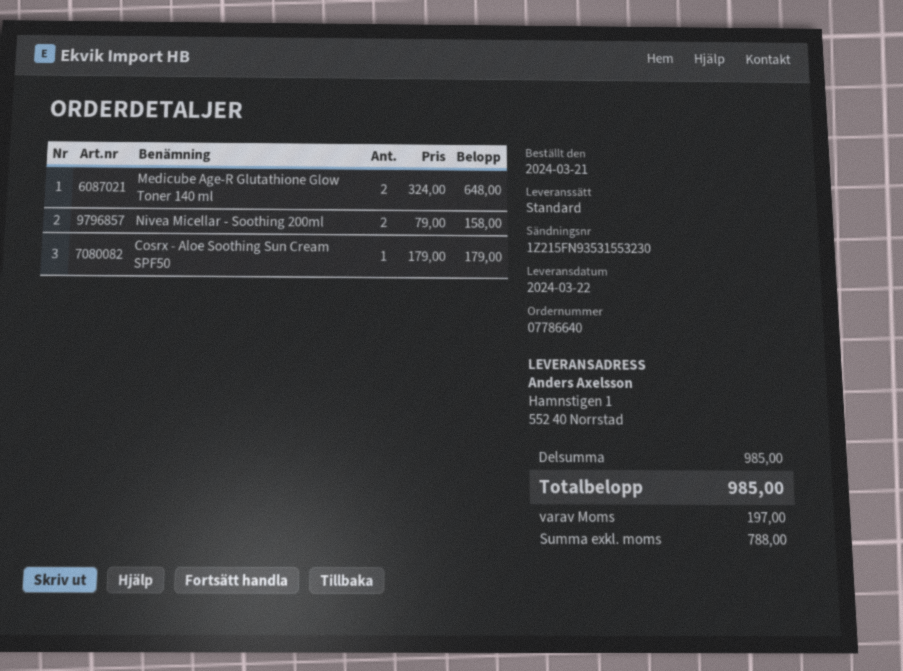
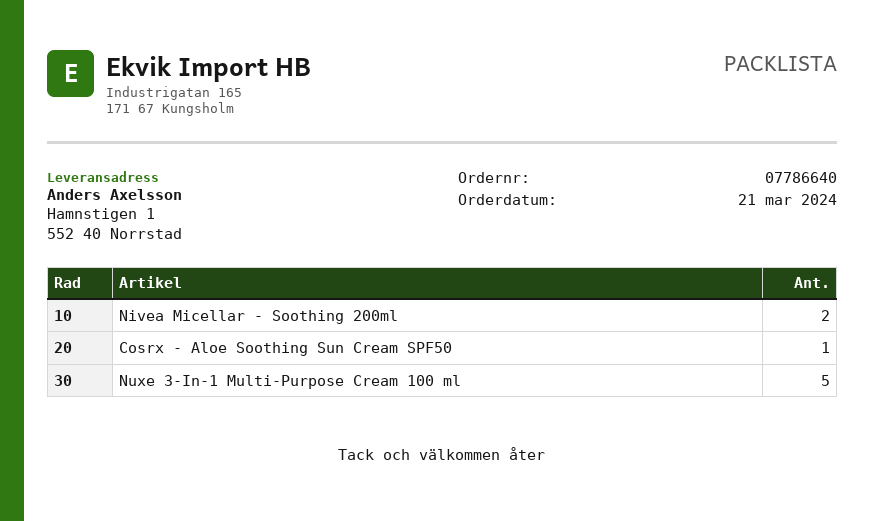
Medicube Age-R Glutathione Glow Toner 140 ml: 2 -> none
Nuxe 3-In-1 Multi-Purpose Cream 100 ml: none -> 5

